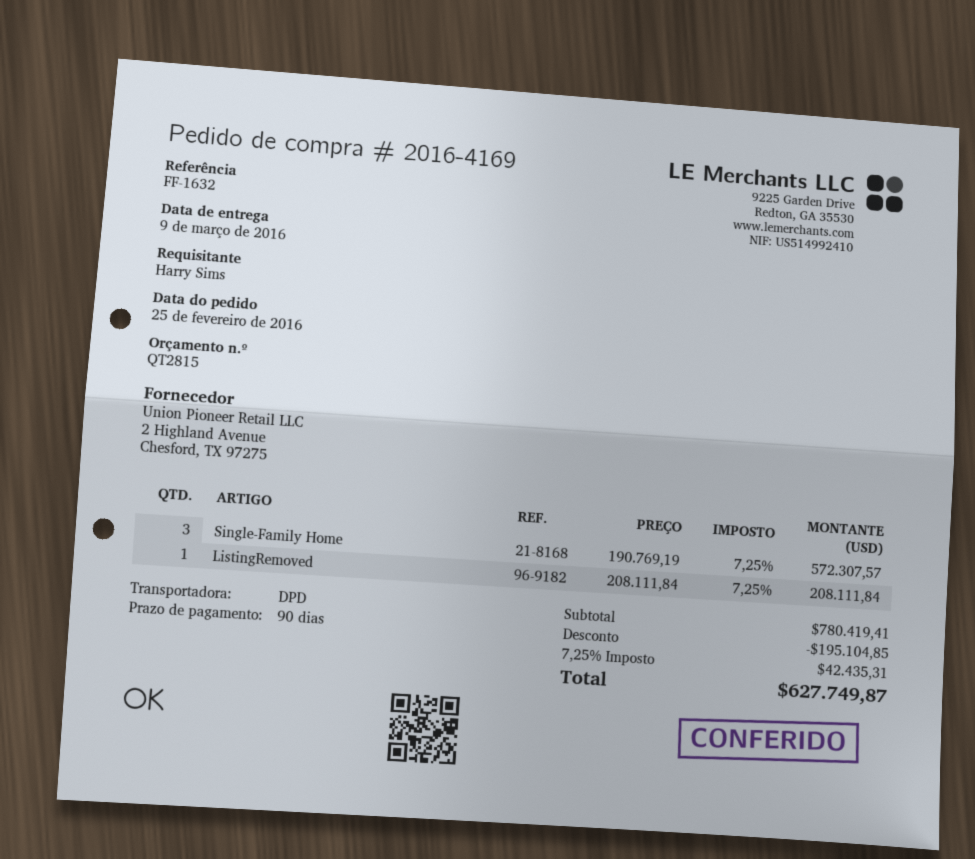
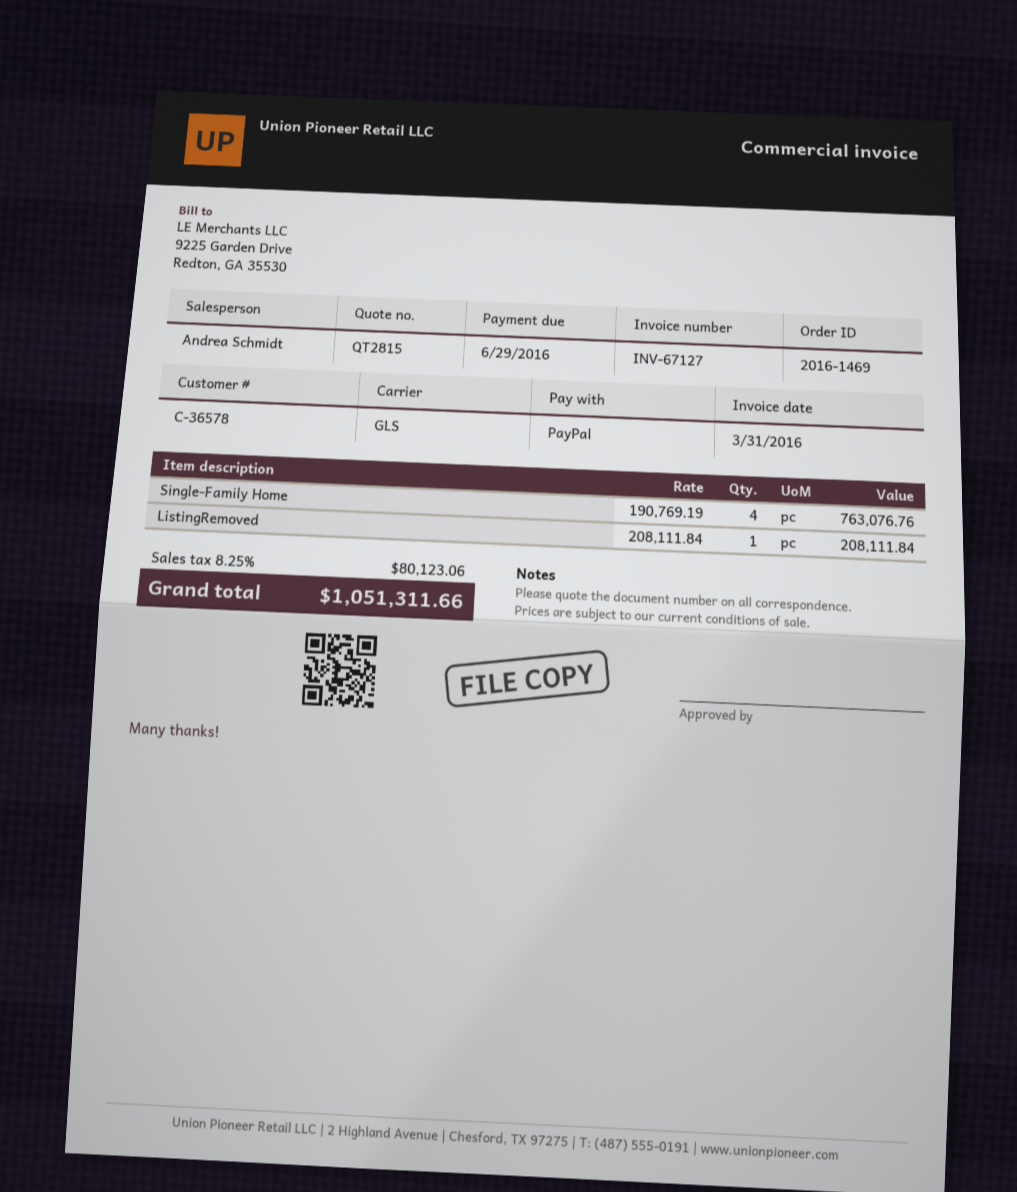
order number: 2016-4169 -> 2016-1469
shipping method: DPD -> GLS
Single-Family Home: 3 x 190769.19 = 572307.57 -> 4 x 190769.19 = 763076.76
discount: 195104.85 -> none
tax: 7.25% = 42435.31 -> 8.25% = 80123.06
total: 627749.87 -> 1051311.66

